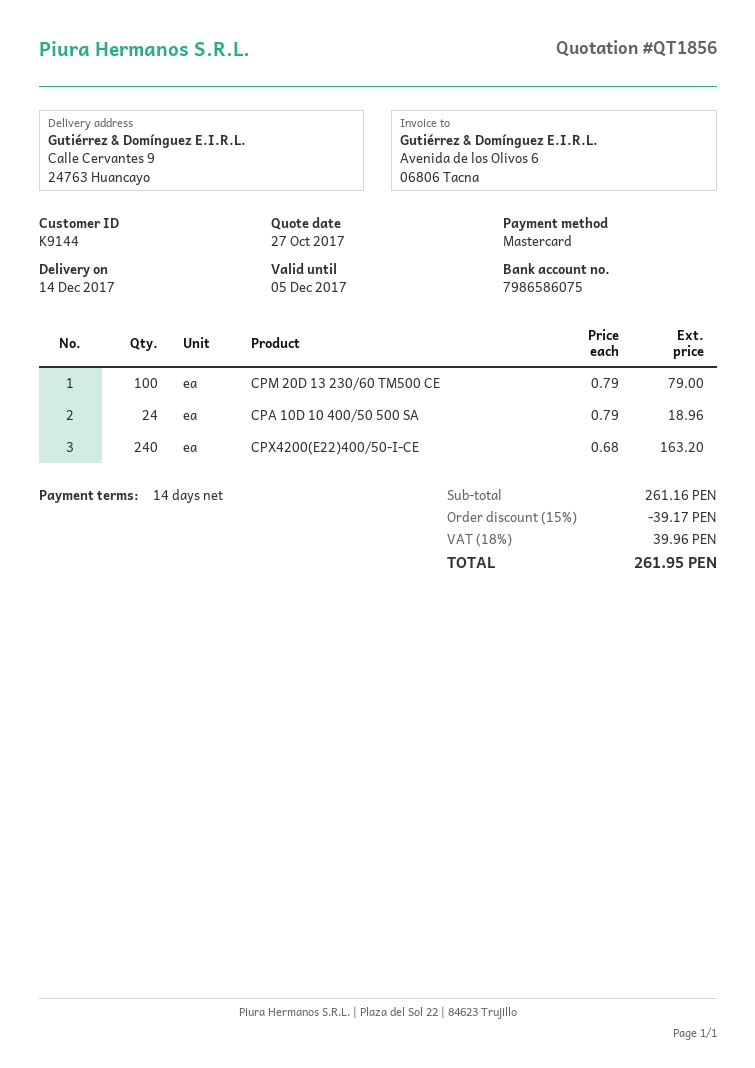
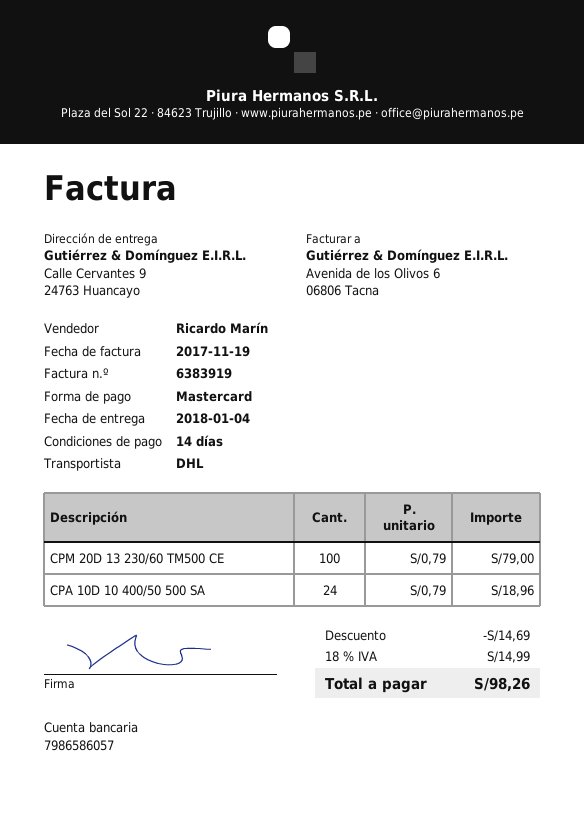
delivery date: 2017-12-14 -> 2018-01-04
bank account: 7986586075 -> 7986586057
CPX4200(E22)400/50-I-CE: 240 x 0.68 = 163.20 -> none
discount: 39.17 -> 14.69
tax: 18% = 39.96 -> 18% = 14.99
total: 261.95 -> 98.26

